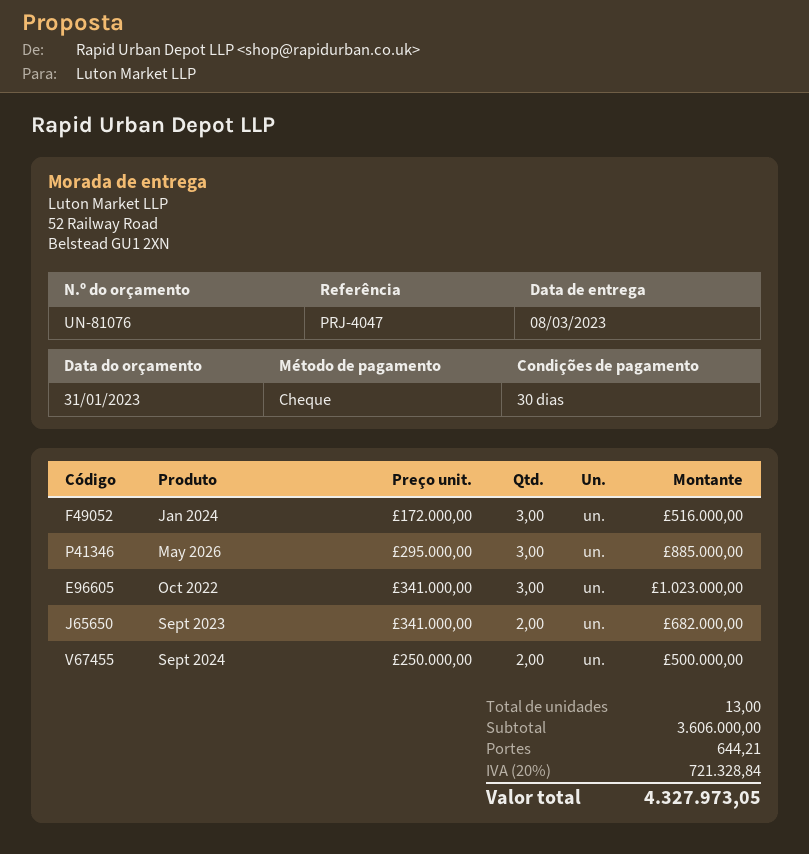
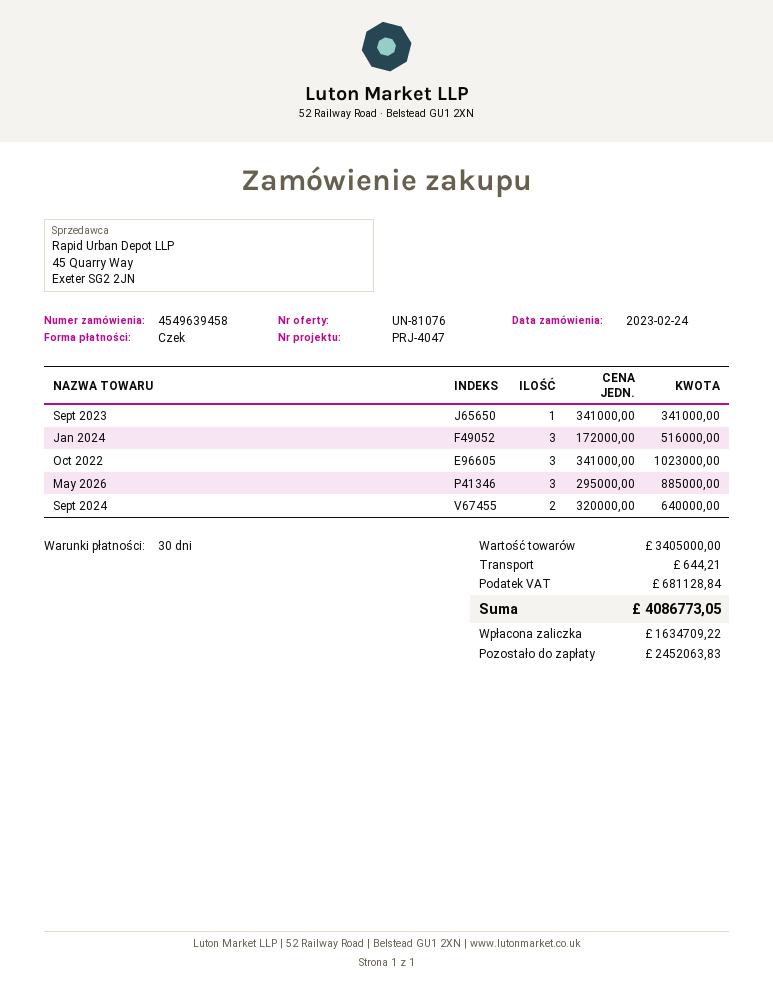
Sept 2023: 2 x 341000.00 = 682000.00 -> 1 x 341000.00 = 341000.00
Sept 2024: 2 x 250000.00 = 500000.00 -> 2 x 320000.00 = 640000.00
subtotal: 3606000.00 -> 3405000.00
tax: 721328.84 -> 681128.84
total: 4327973.05 -> 4086773.05

